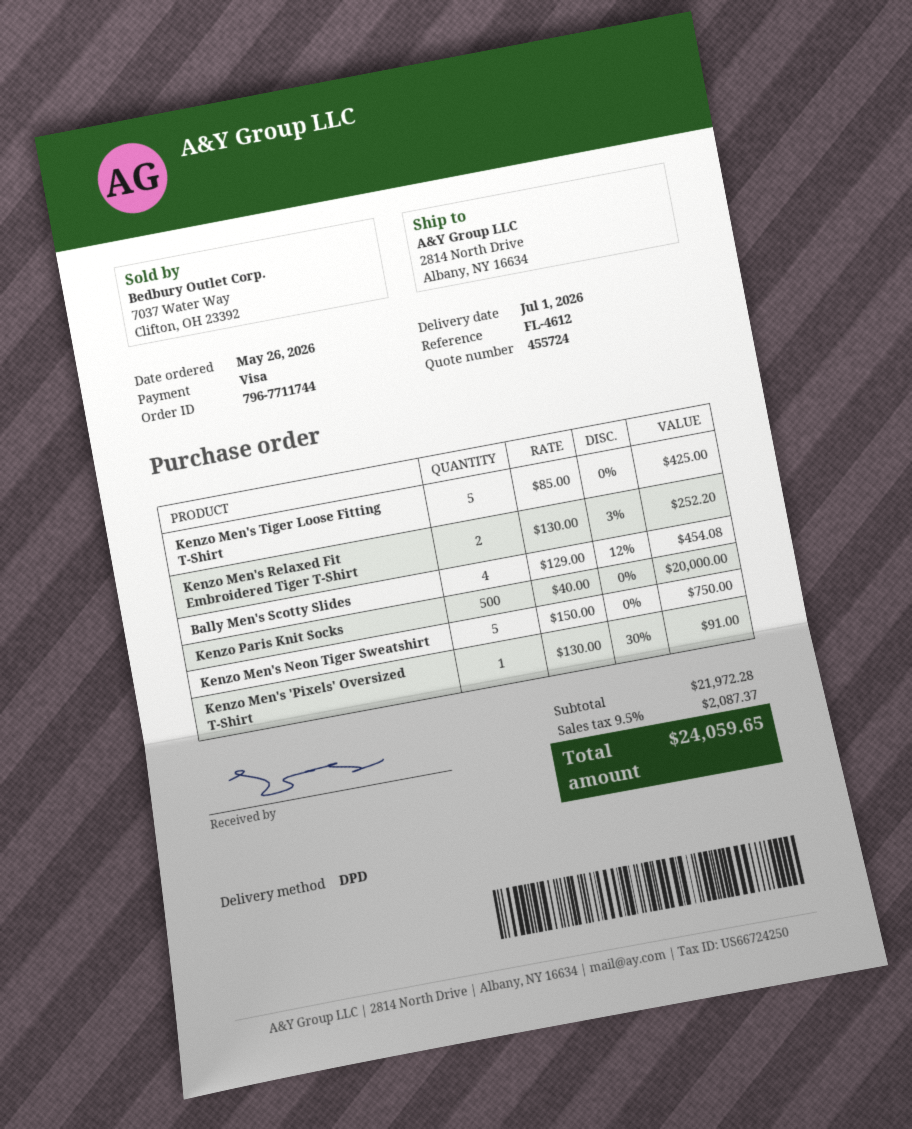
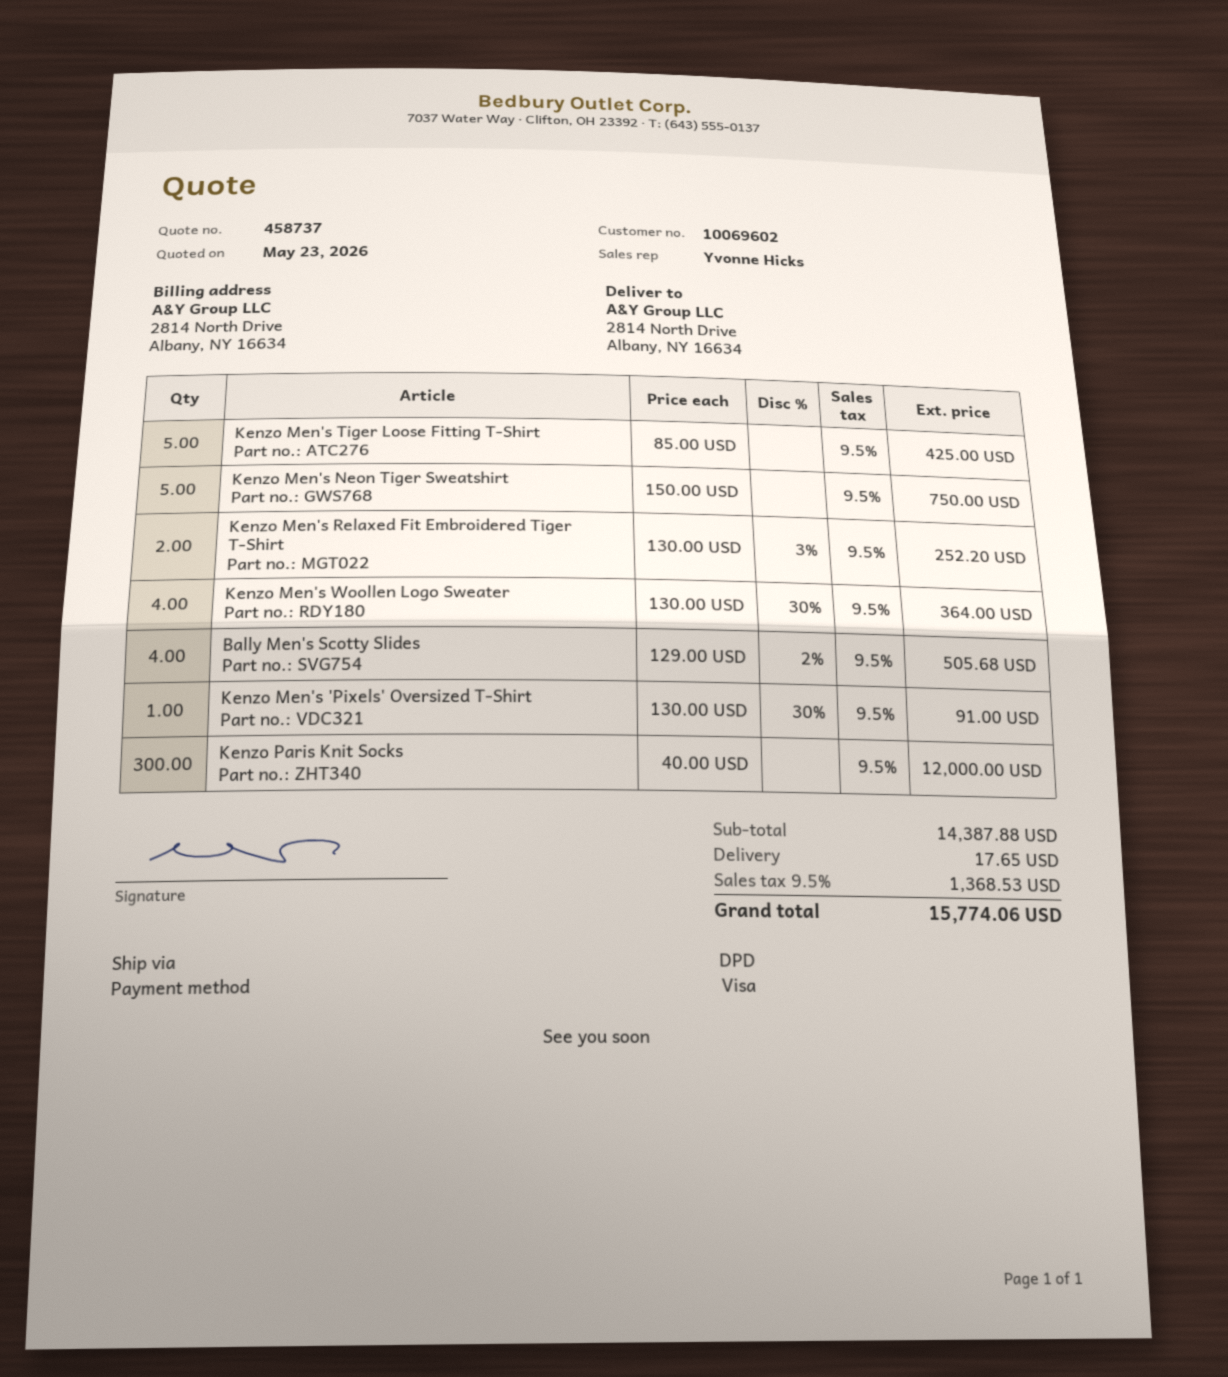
quote number: 455724 -> 458737
Bally Men's Scotty Slides: 4 x 129.00 - 12% = 454.08 -> 4 x 129.00 - 2% = 505.68
Kenzo Paris Knit Socks: 500 x 40.00 = 20000.00 -> 300 x 40.00 = 12000.00
Kenzo Men's Woollen Logo Sweater: none -> 4 x 130.00 - 30% = 364.00
subtotal: 21972.28 -> 14387.88
shipping: none -> 17.65
tax: 9.5% = 2087.37 -> 9.5% = 1368.53
total: 24059.65 -> 15774.06

